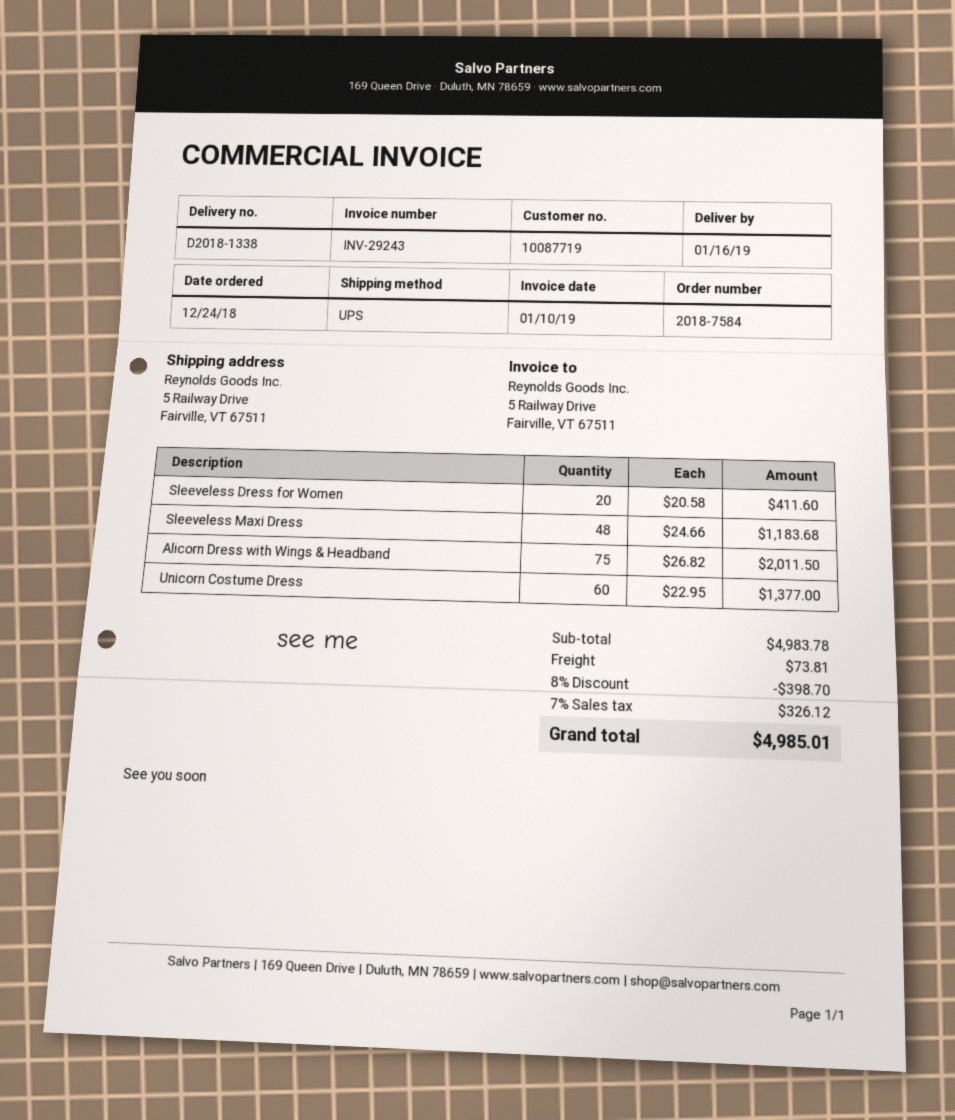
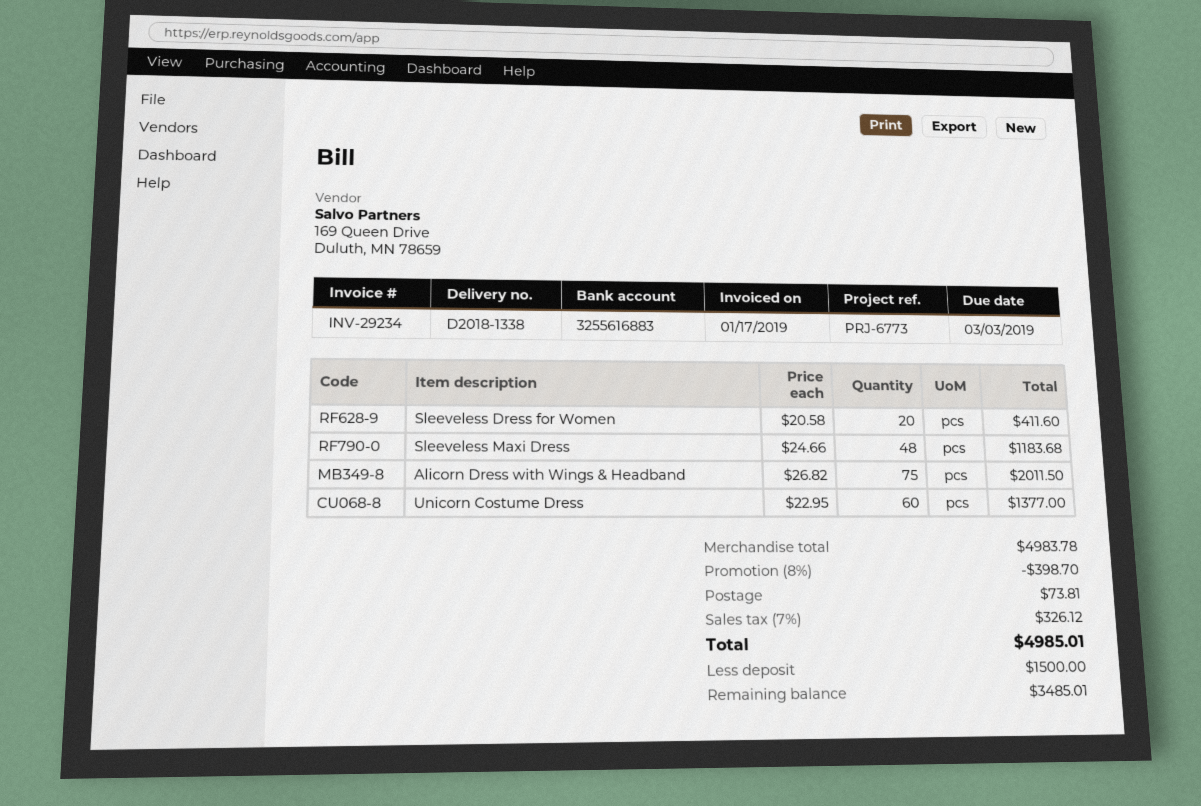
invoice number: INV-29243 -> INV-29234
invoice date: 2019-01-10 -> 2019-01-17

